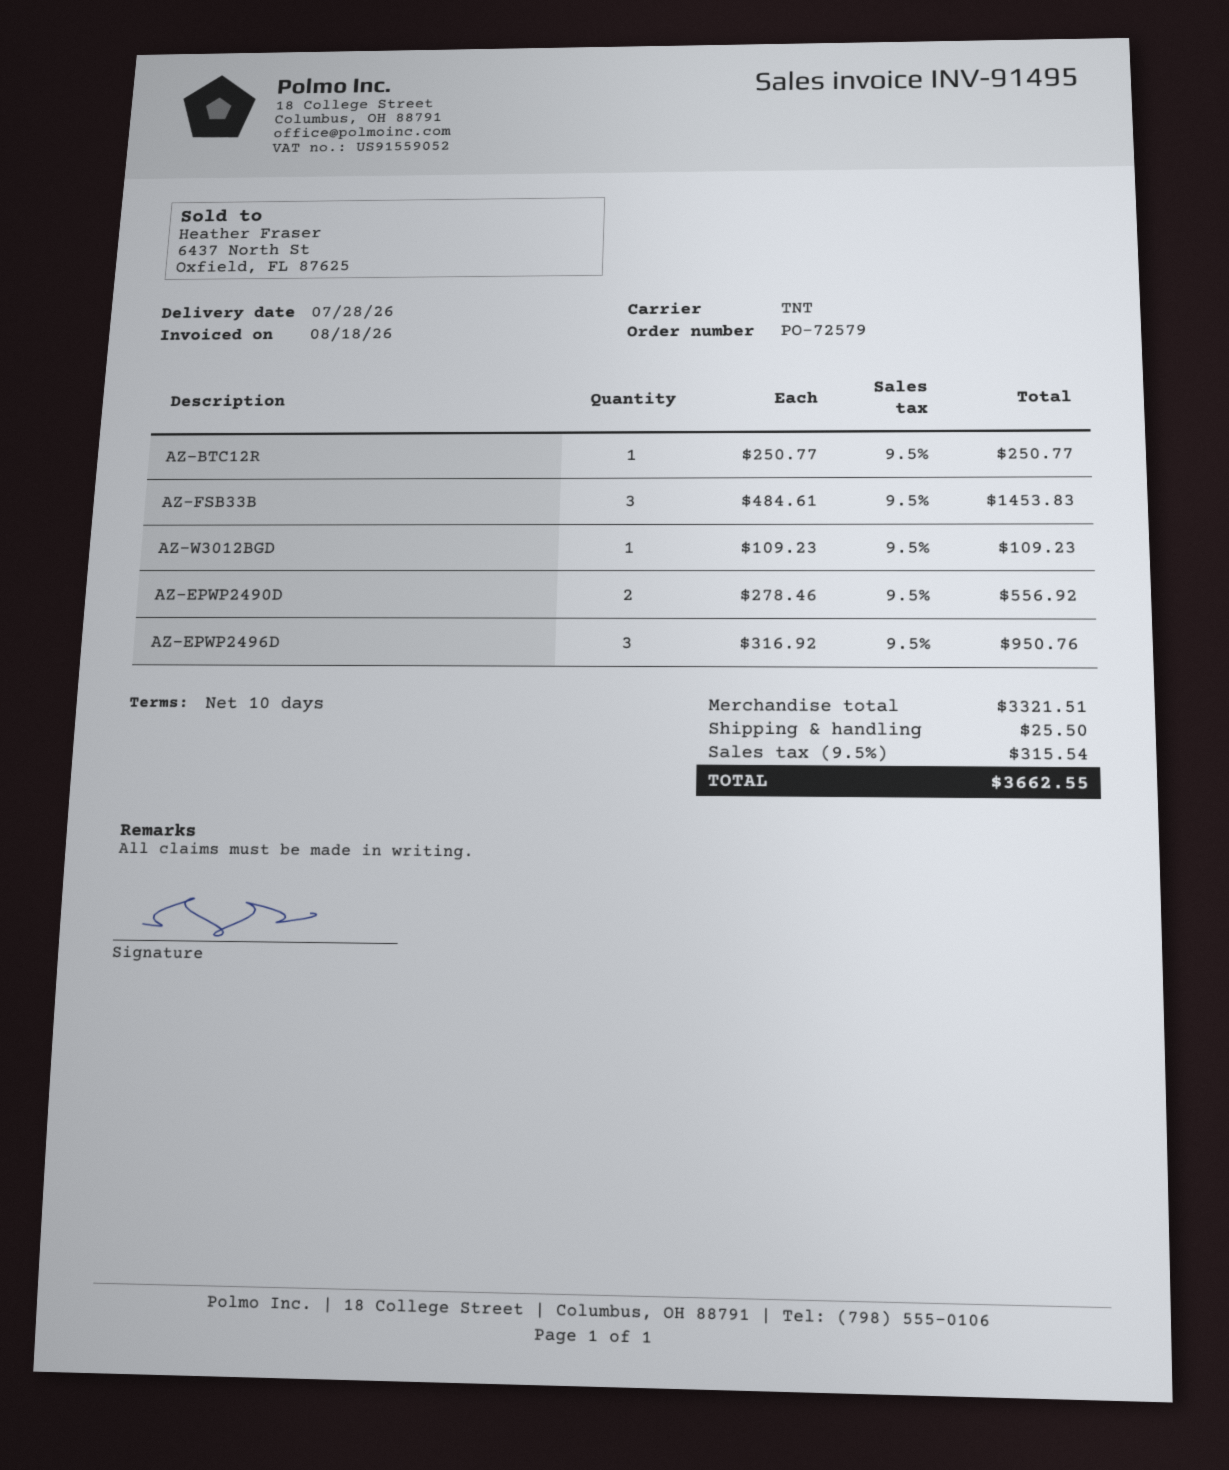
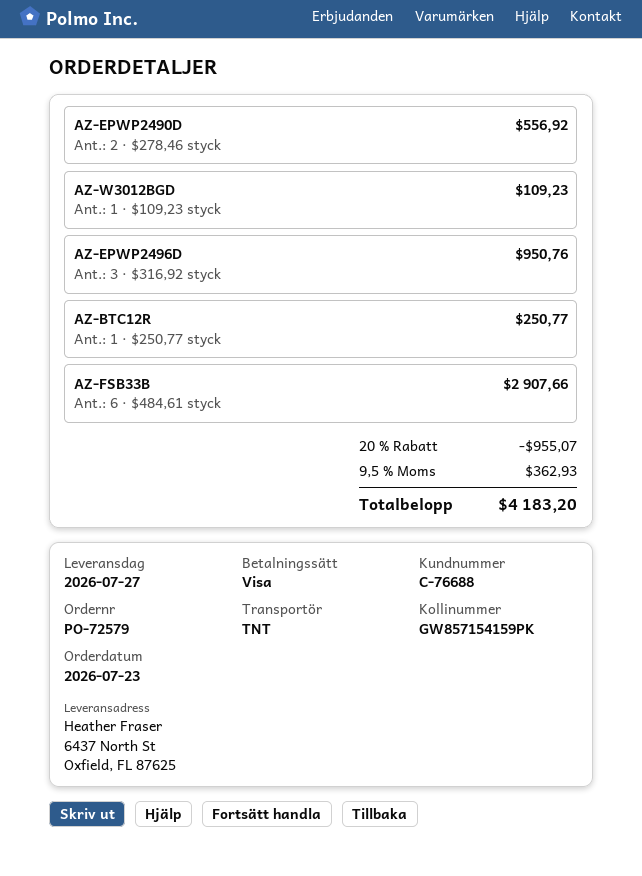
delivery date: 2026-07-28 -> 2026-07-27
AZ-FSB33B: 3 x 484.61 = 1453.83 -> 6 x 484.61 = 2907.66
discount: none -> 20% = 955.07
shipping: 25.50 -> none
tax: 9.5% = 315.54 -> 9.5% = 362.93
total: 3662.55 -> 4183.20

